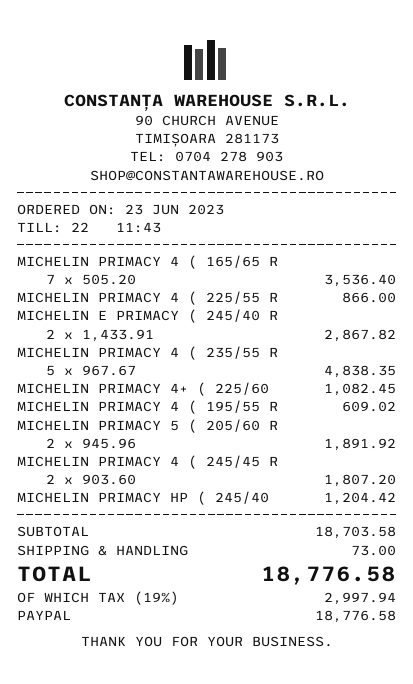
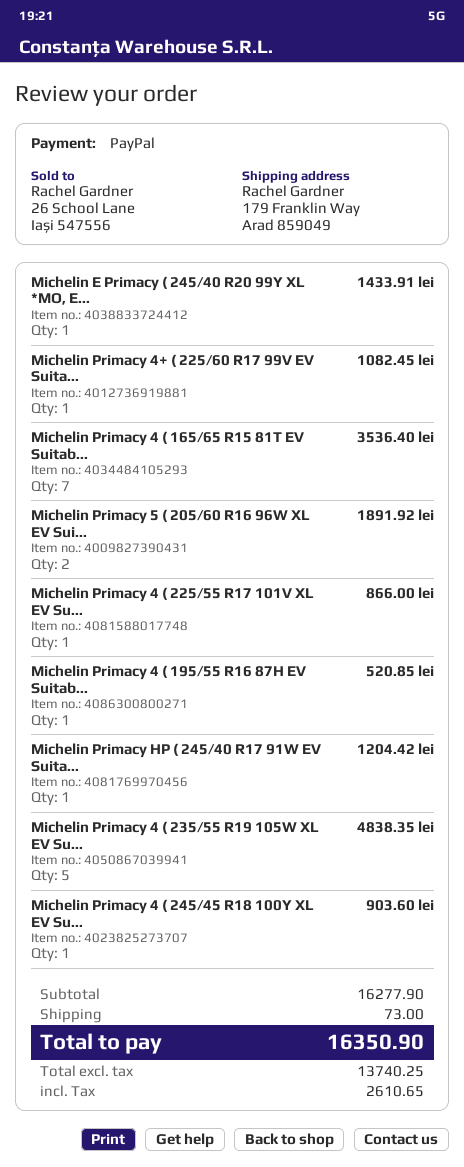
MICHELIN E PRIMACY ( 245/40 R: 2 for 2867.82 -> 1 for 1433.91
MICHELIN PRIMACY 4 ( 195/55 R: 1 for 609.02 -> 1 for 520.85
MICHELIN PRIMACY 4 ( 245/45 R: 2 for 1807.20 -> 1 for 903.60
subtotal: 18703.58 -> 16277.90
tax: 2997.94 -> 2610.65
total: 18776.58 -> 16350.90

